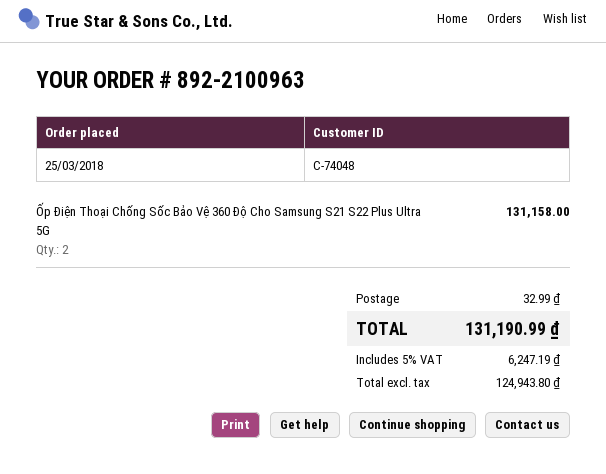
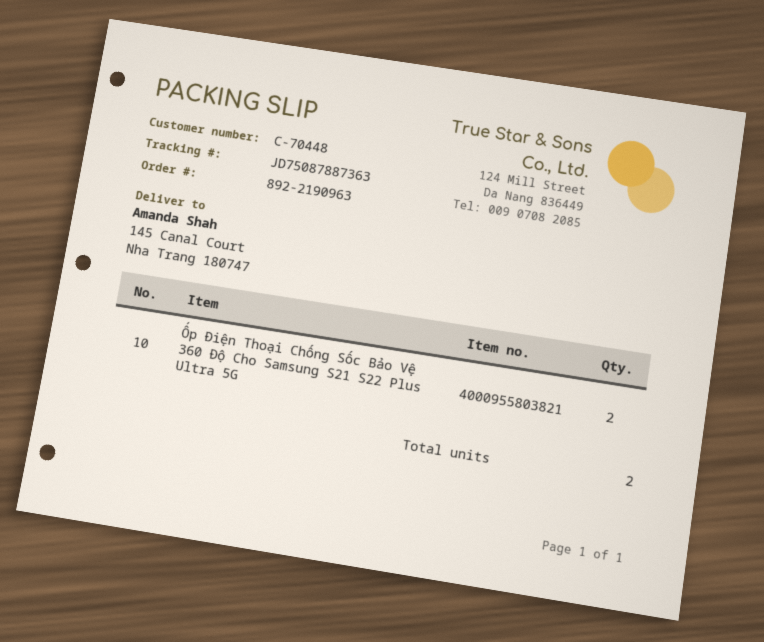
order number: 892-2100963 -> 892-2190963
customer number: C-74048 -> C-70448

